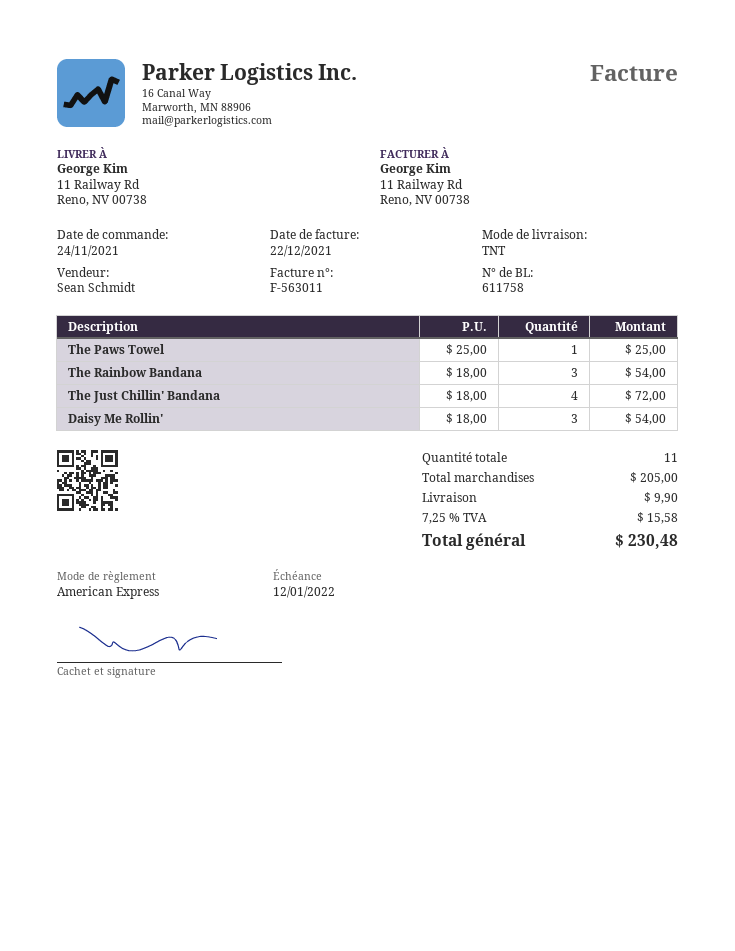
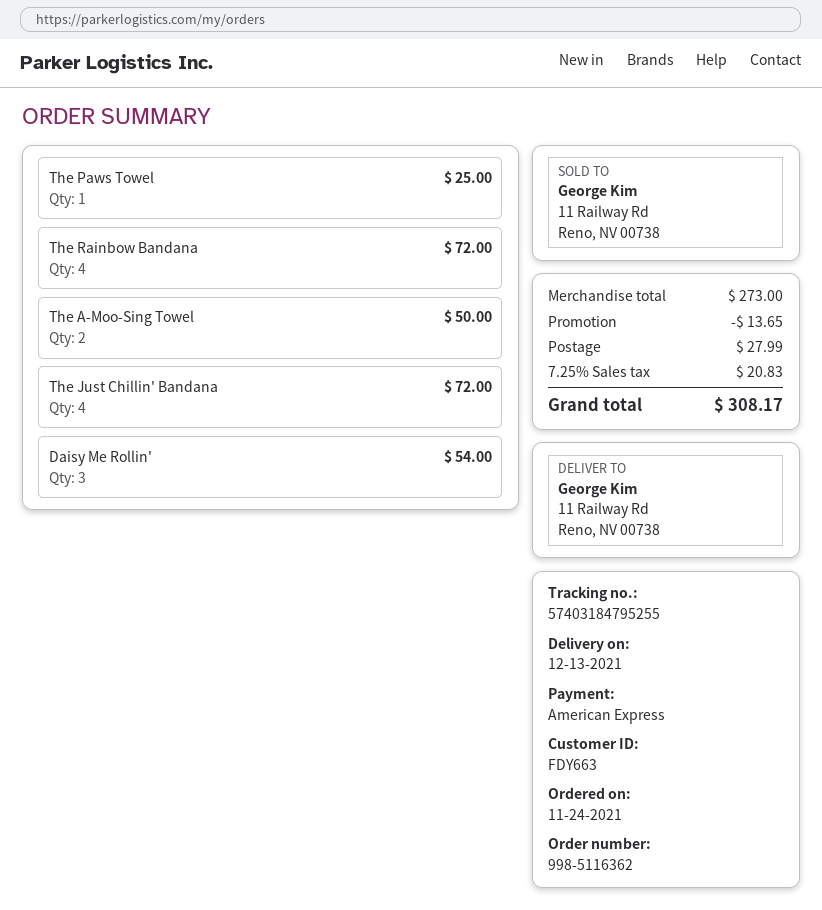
The Rainbow Bandana: 3 for 54.00 -> 4 for 72.00
The A-Moo-Sing Towel: none -> 2 for 50.00
subtotal: 205.00 -> 273.00
discount: none -> 13.65
shipping: 9.90 -> 27.99
tax: 7.25% = 15.58 -> 7.25% = 20.83
total: 230.48 -> 308.17

